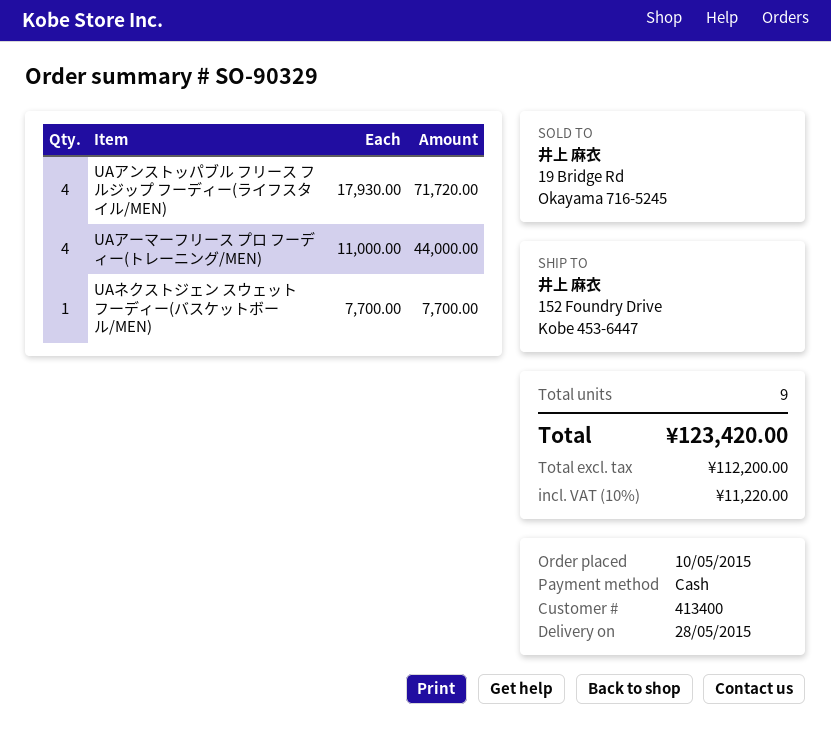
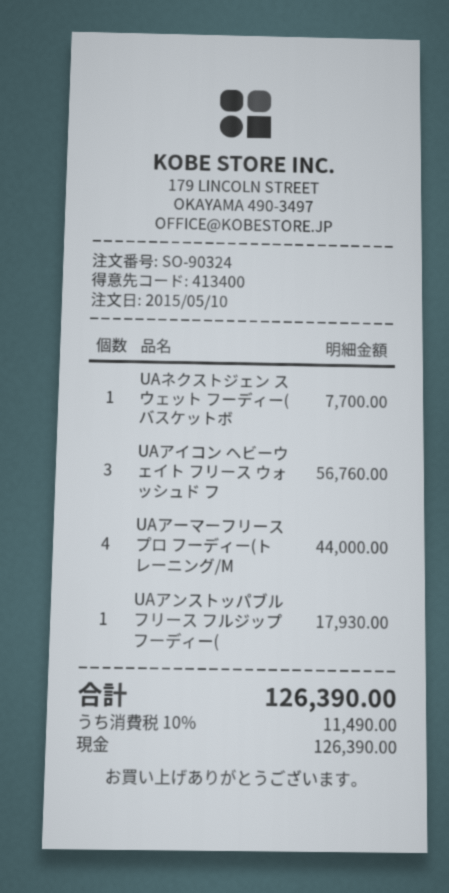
order number: SO-90329 -> SO-90324
UAアンストッパブル フリース フルジップ フーディー(ライフスタイル/MEN): 4 for 71720.00 -> 1 for 17930.00
UAアイコン ヘビーウェイト フリース ウォッシュド フ: none -> 3 for 56760.00
tax: 10% = 11220.00 -> 10% = 11490.00
total: 123420.00 -> 126390.00

